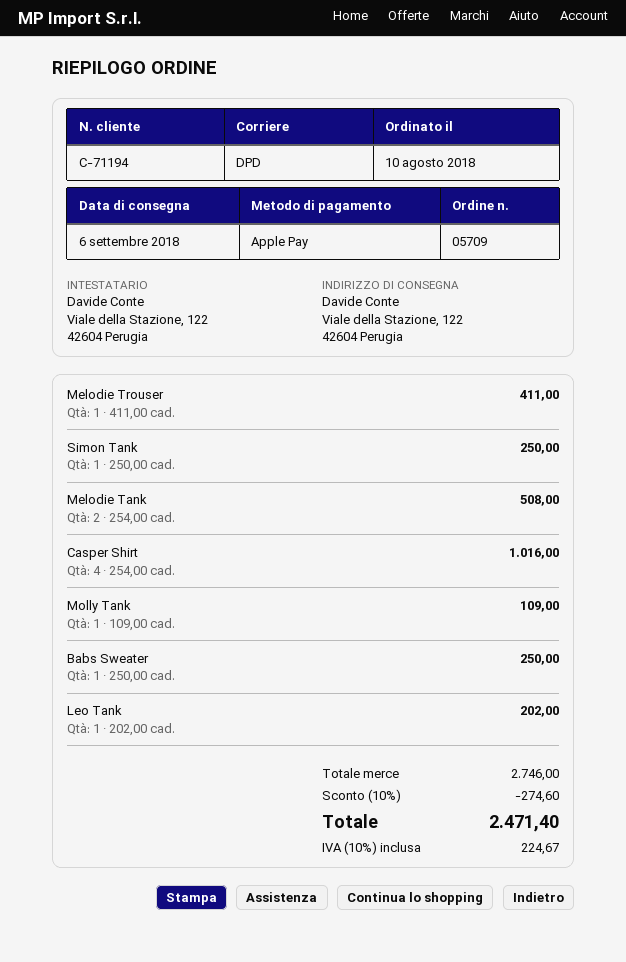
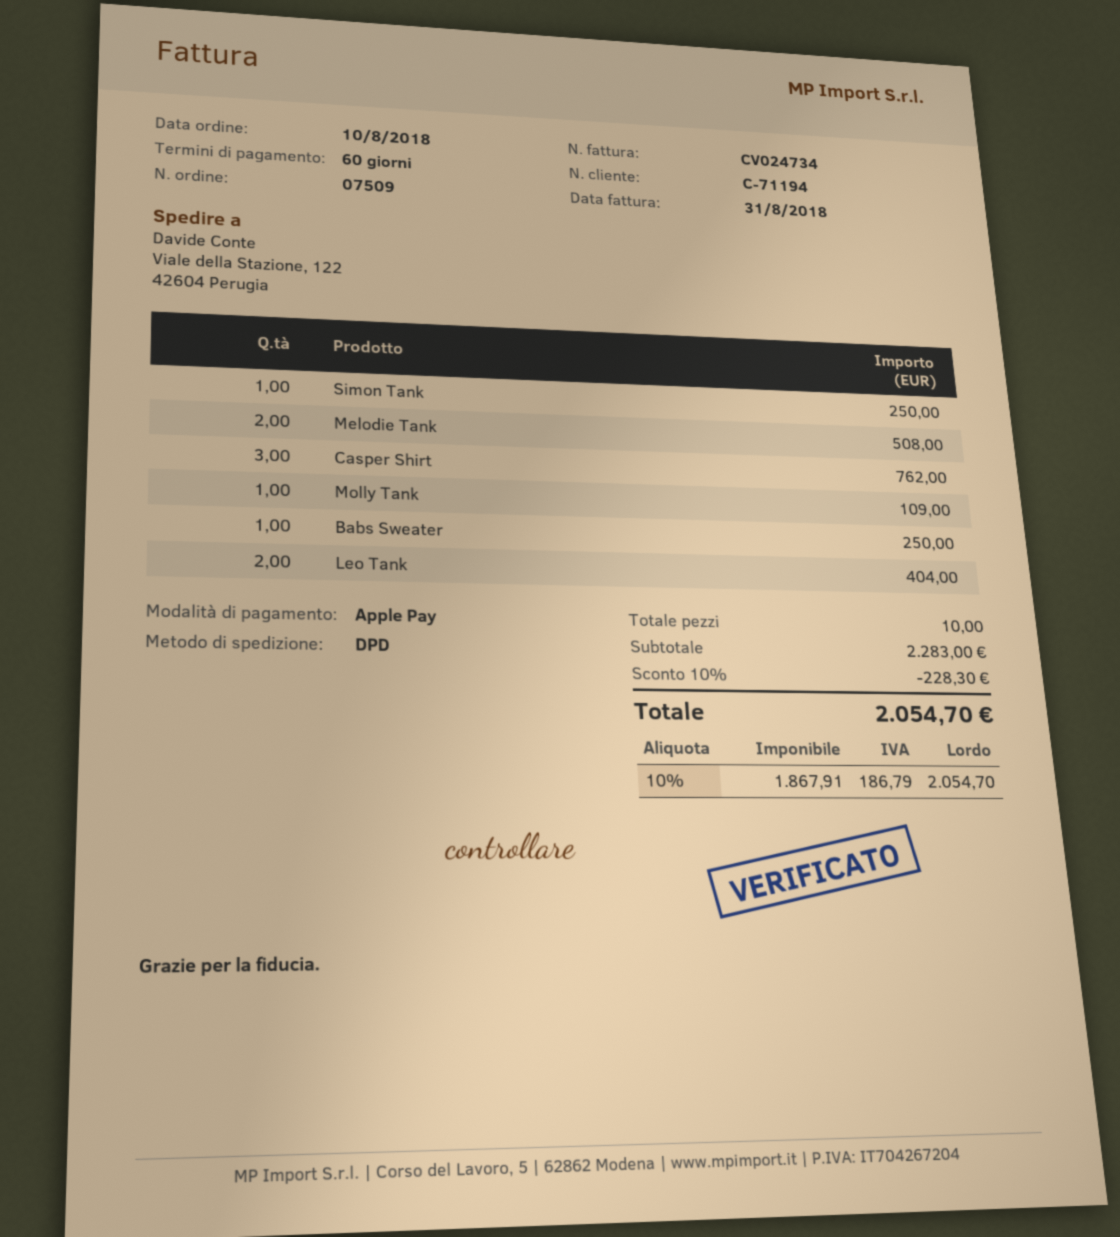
order number: 05709 -> 07509
Melodie Trouser: 1 for 411.00 -> none
Casper Shirt: 4 for 1016.00 -> 3 for 762.00
Leo Tank: 1 for 202.00 -> 2 for 404.00
subtotal: 2746.00 -> 2283.00
discount: 10% = 274.60 -> 10% = 228.30
tax: 10% = 224.67 -> 10% = 186.79
total: 2471.40 -> 2054.70

